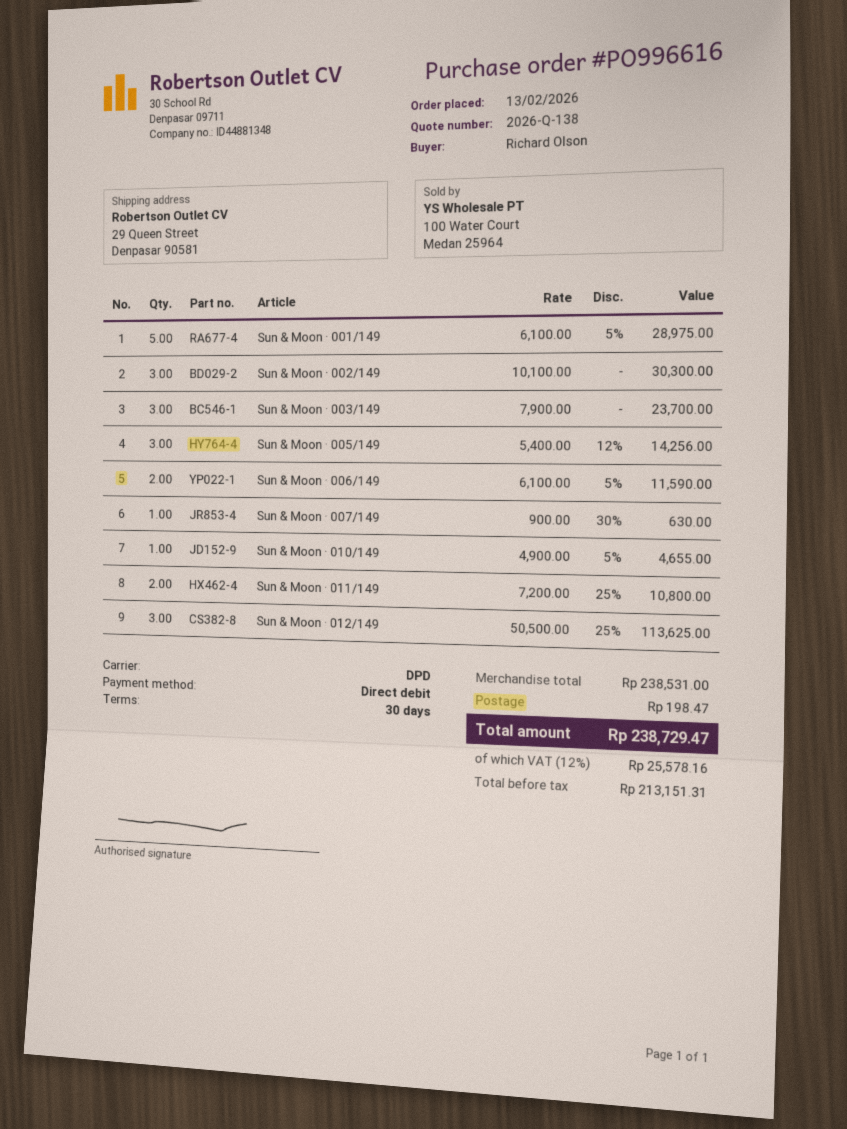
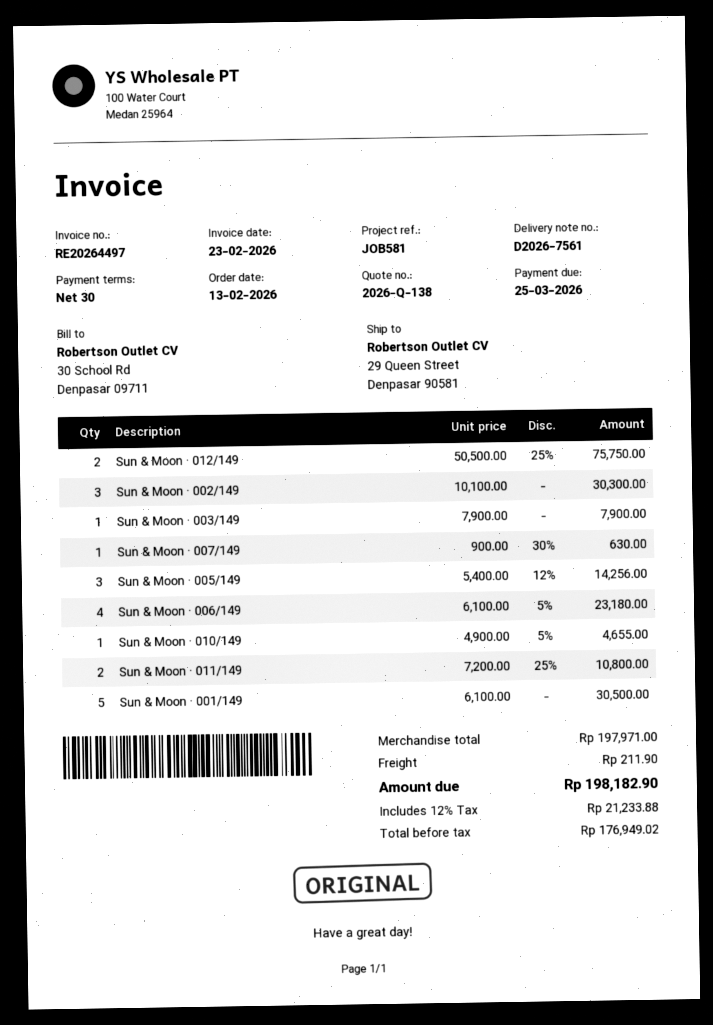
Sun & Moon · 001/149: 5 x 6100.00 - 5% = 28975.00 -> 5 x 6100.00 = 30500.00
Sun & Moon · 003/149: 3 x 7900.00 = 23700.00 -> 1 x 7900.00 = 7900.00
Sun & Moon · 006/149: 2 x 6100.00 - 5% = 11590.00 -> 4 x 6100.00 - 5% = 23180.00
Sun & Moon · 012/149: 3 x 50500.00 - 25% = 113625.00 -> 2 x 50500.00 - 25% = 75750.00
subtotal: 238531.00 -> 197971.00
shipping: 198.47 -> 211.90
net: 213151.31 -> 176949.02
tax: 12% = 25578.16 -> 12% = 21233.88
total: 238729.47 -> 198182.90

